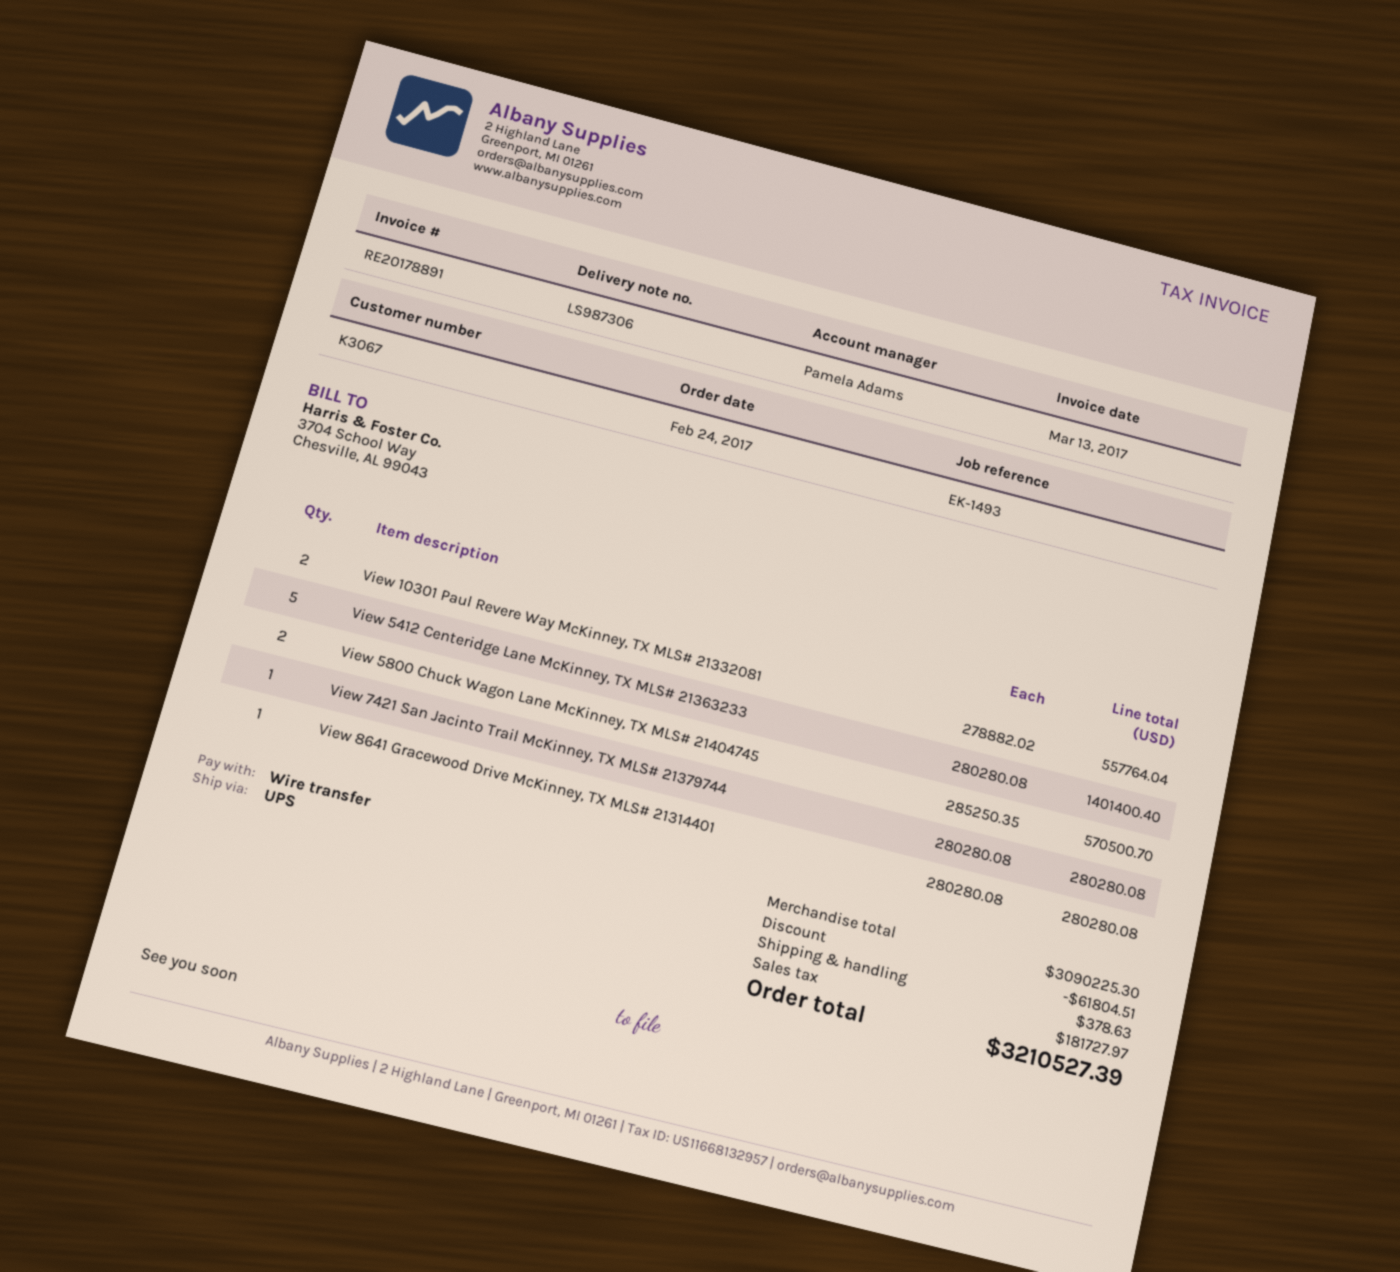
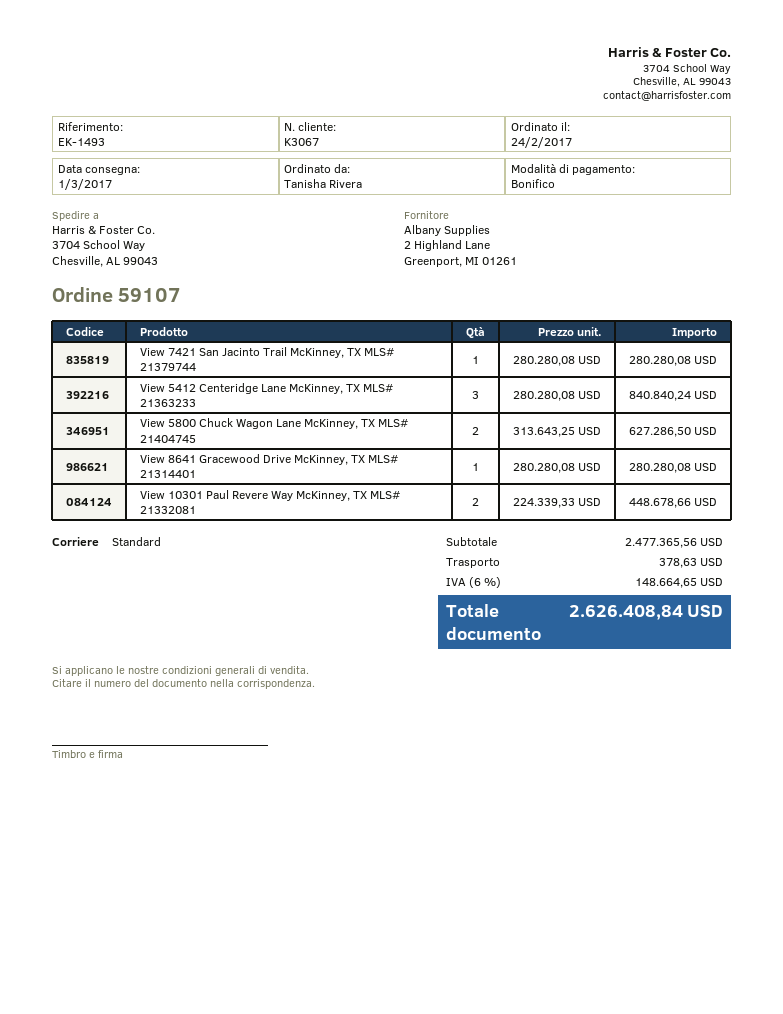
shipping method: UPS -> standard
View 10301 Paul Revere Way McKinney, TX MLS# 21332081: 2 x 278882.02 = 557764.04 -> 2 x 224339.33 = 448678.66
View 5412 Centeridge Lane McKinney, TX MLS# 21363233: 5 x 280280.08 = 1401400.40 -> 3 x 280280.08 = 840840.24
View 5800 Chuck Wagon Lane McKinney, TX MLS# 21404745: 2 x 285250.35 = 570500.70 -> 2 x 313643.25 = 627286.50
subtotal: 3090225.30 -> 2477365.56
discount: 61804.51 -> none
tax: 181727.97 -> 148664.65
total: 3210527.39 -> 2626408.84

